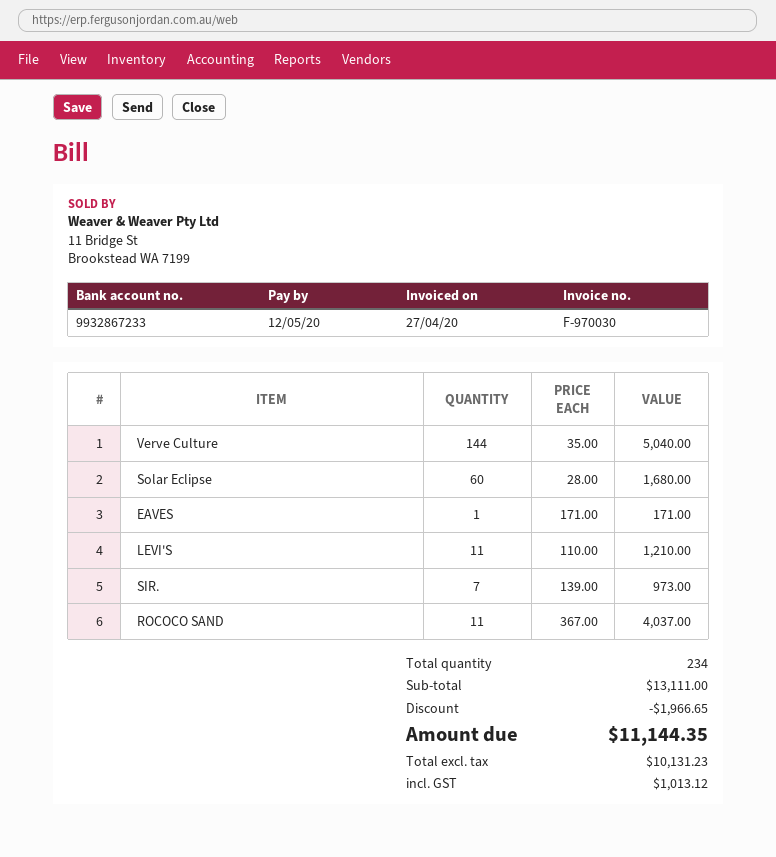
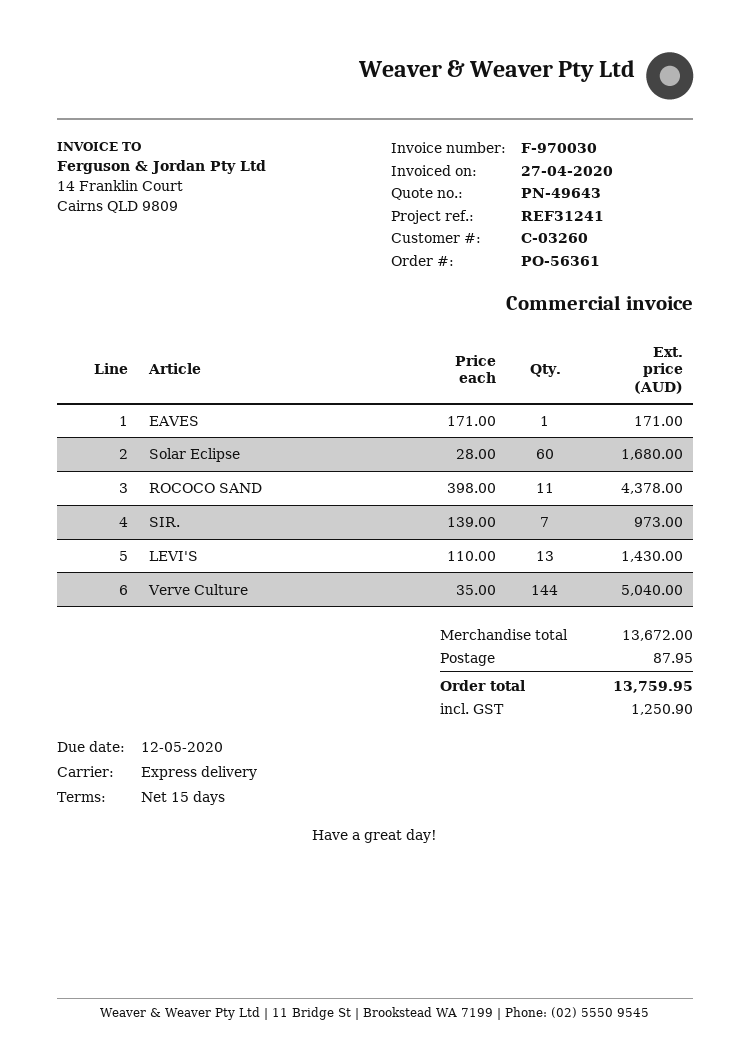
LEVI'S: 11 x 110.00 = 1210.00 -> 13 x 110.00 = 1430.00
ROCOCO SAND: 11 x 367.00 = 4037.00 -> 11 x 398.00 = 4378.00
subtotal: 13111.00 -> 13672.00
discount: 1966.65 -> none
shipping: none -> 87.95
tax: 1013.12 -> 1250.90
total: 11144.35 -> 13759.95

